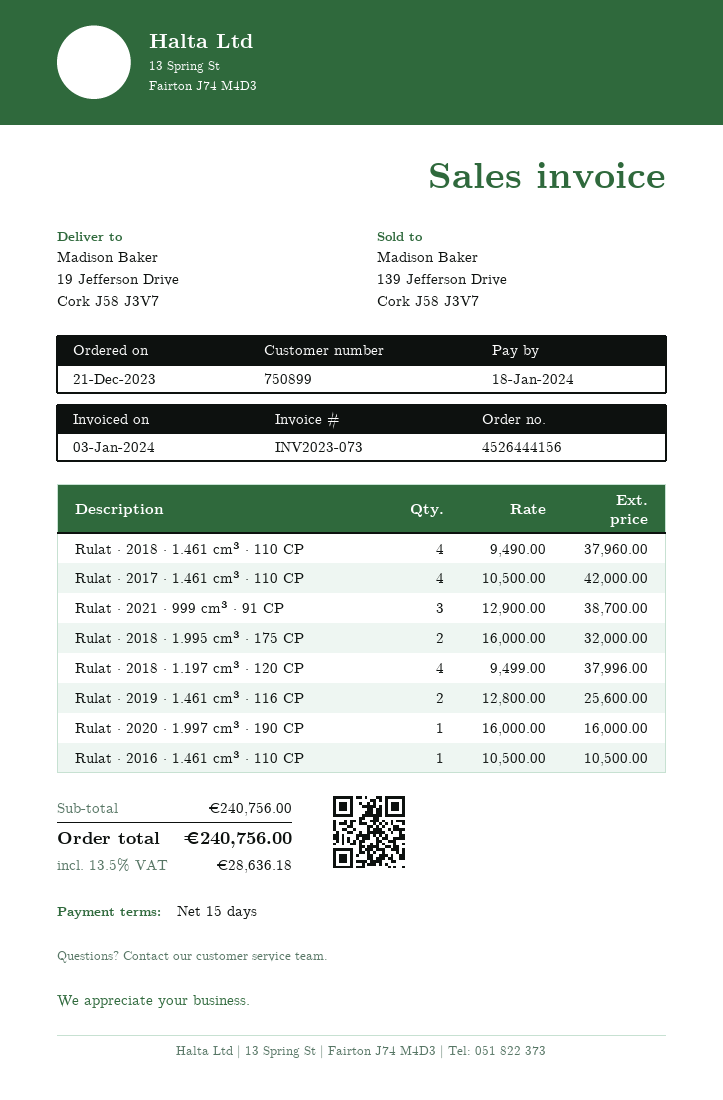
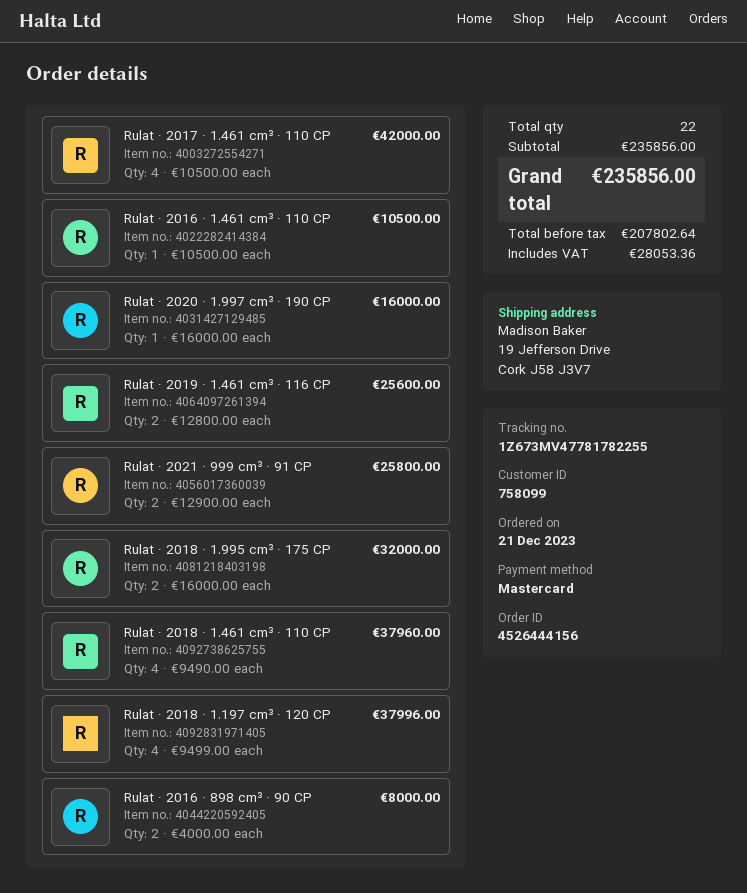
customer number: 750899 -> 758099
Rulat · 2021 · 999 cm³ · 91 CP: 3 x 12900.00 = 38700.00 -> 2 x 12900.00 = 25800.00
Rulat · 2016 · 898 cm³ · 90 CP: none -> 2 x 4000.00 = 8000.00
subtotal: 240756.00 -> 235856.00
tax: 28636.18 -> 28053.36
total: 240756.00 -> 235856.00

